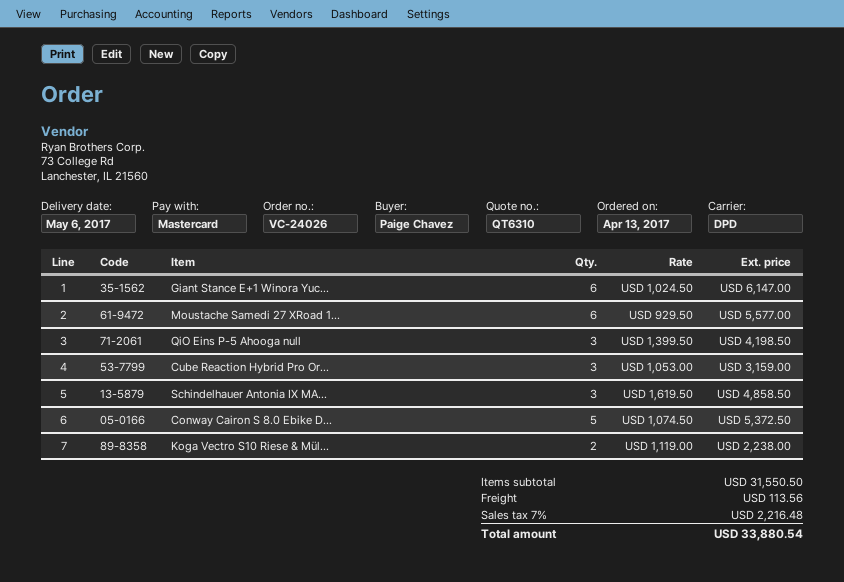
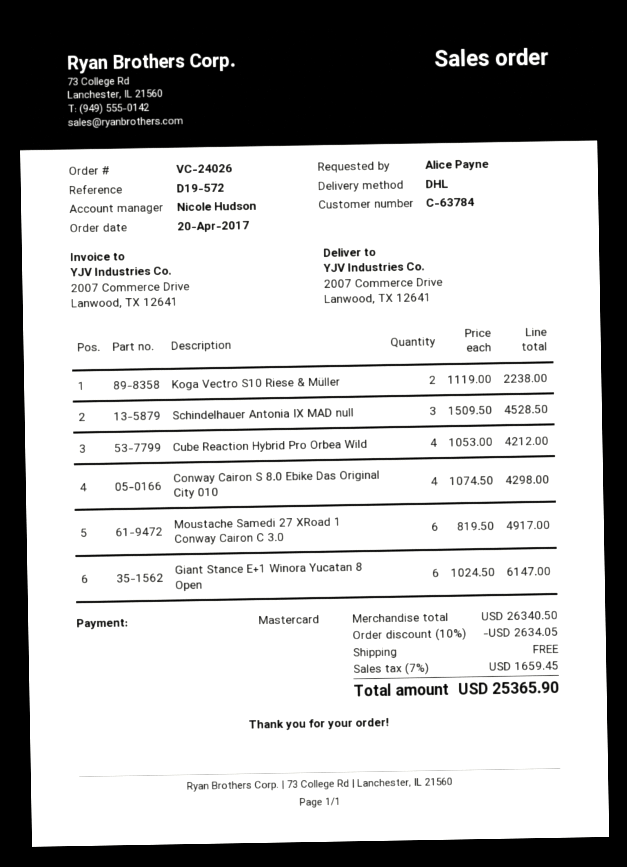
order date: 2017-04-13 -> 2017-04-20
ordered by: Paige Chavez -> Alice Payne
shipping method: DPD -> DHL
Moustache Samedi 27 XRoad 1...: 6 x 929.50 = 5577.00 -> 6 x 819.50 = 4917.00
QiO Eins P-5 Ahooga null: 3 x 1399.50 = 4198.50 -> none
Cube Reaction Hybrid Pro Or...: 3 x 1053.00 = 3159.00 -> 4 x 1053.00 = 4212.00
Schindelhauer Antonia IX MA...: 3 x 1619.50 = 4858.50 -> 3 x 1509.50 = 4528.50
Conway Cairon S 8.0 Ebike D...: 5 x 1074.50 = 5372.50 -> 4 x 1074.50 = 4298.00
subtotal: 31550.50 -> 26340.50
discount: none -> 10% = 2634.05
shipping: 113.56 -> 0.00
tax: 7% = 2216.48 -> 7% = 1659.45
total: 33880.54 -> 25365.90

